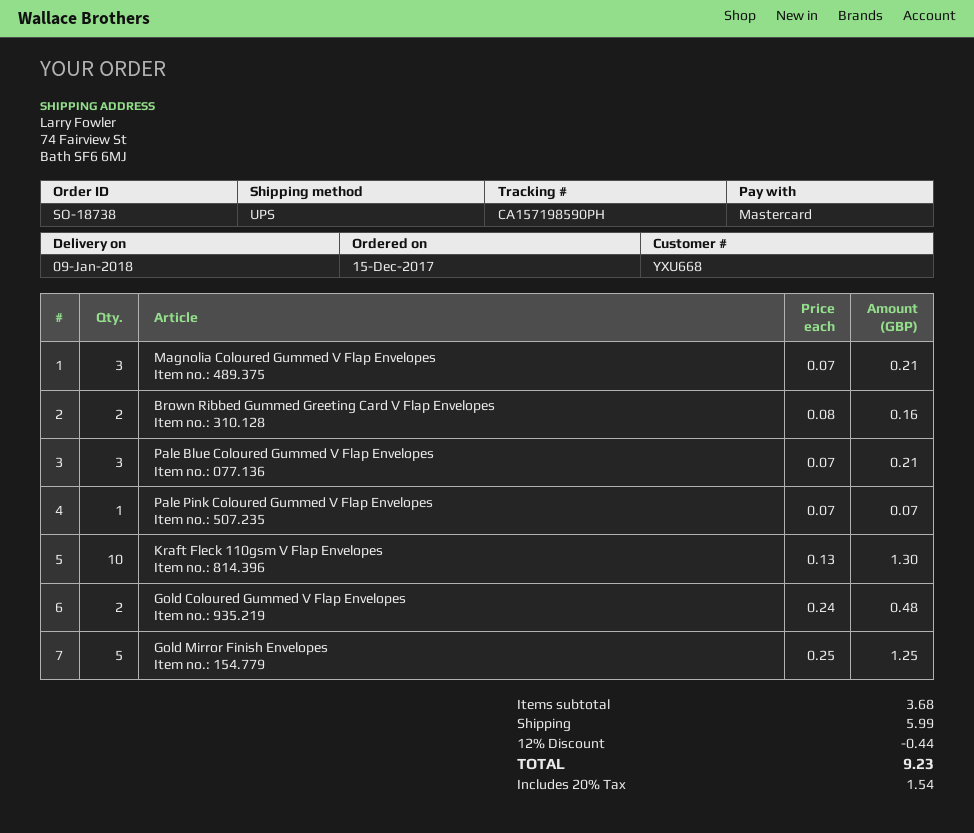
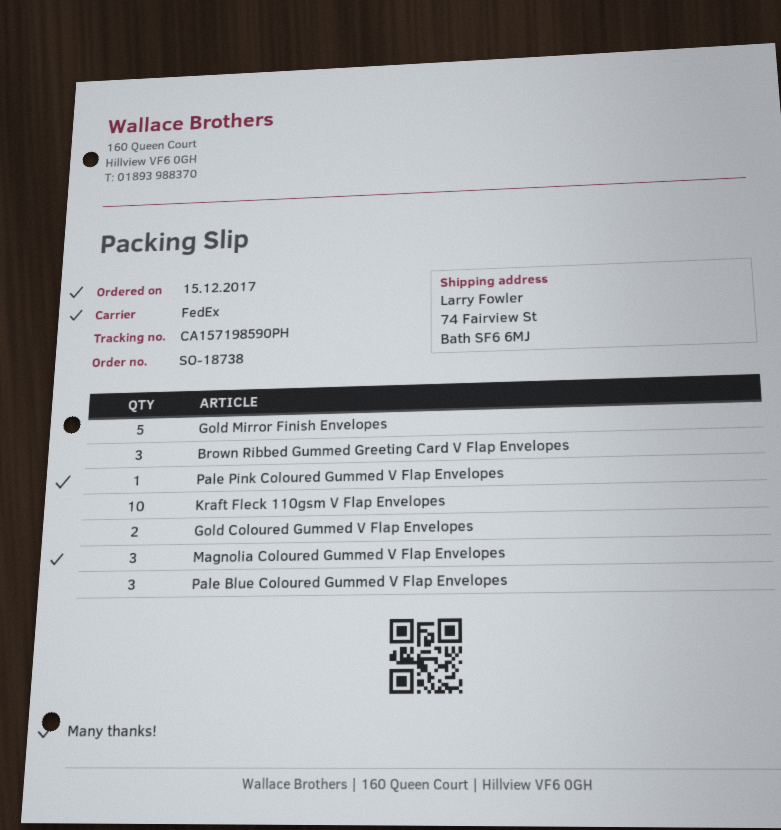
shipping method: UPS -> FedEx
Brown Ribbed Gummed Greeting Card V Flap Envelopes: 2 -> 3

